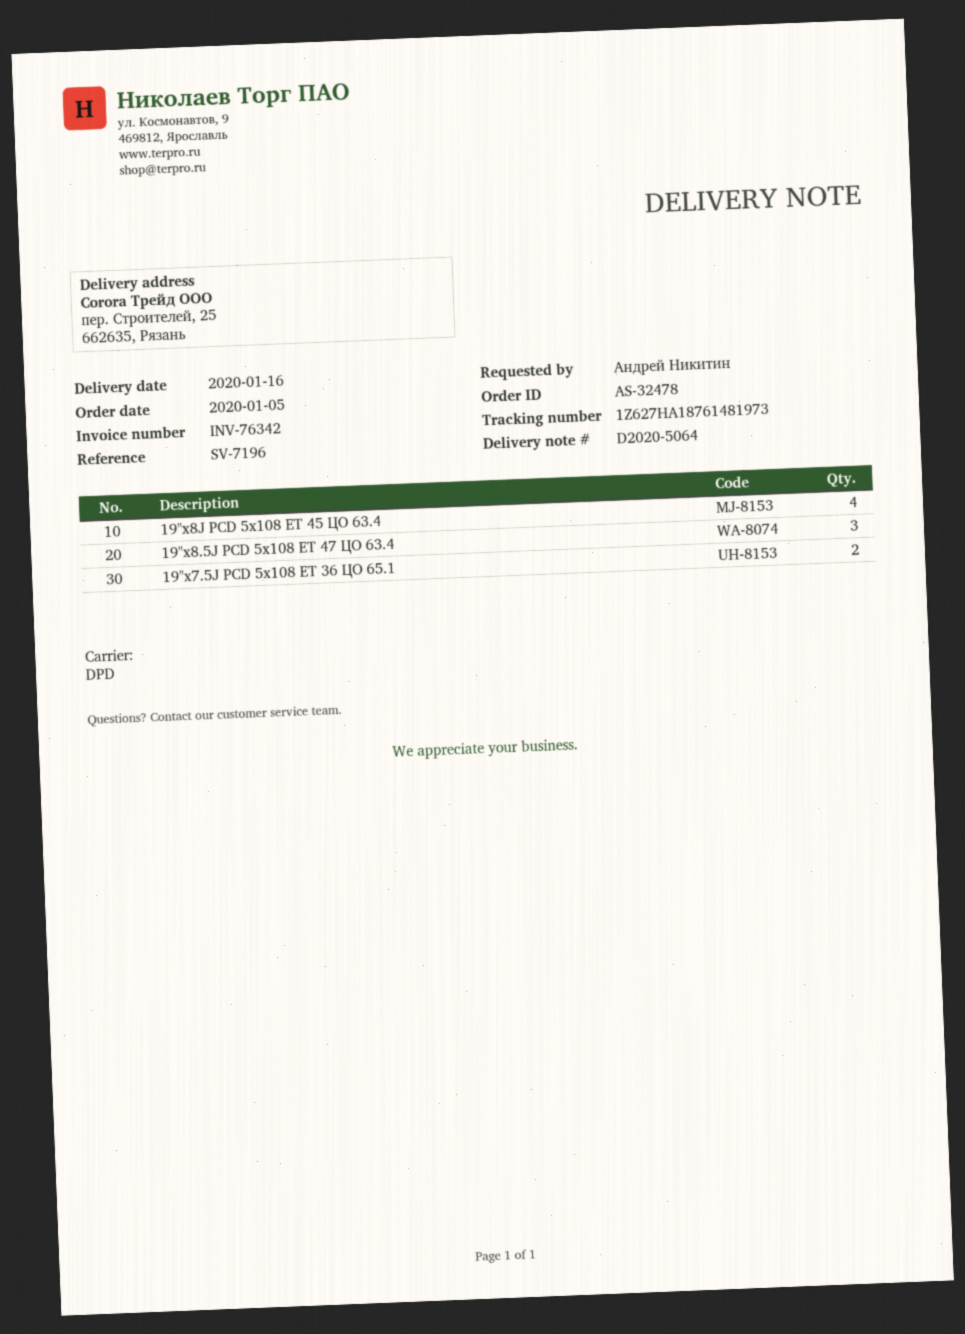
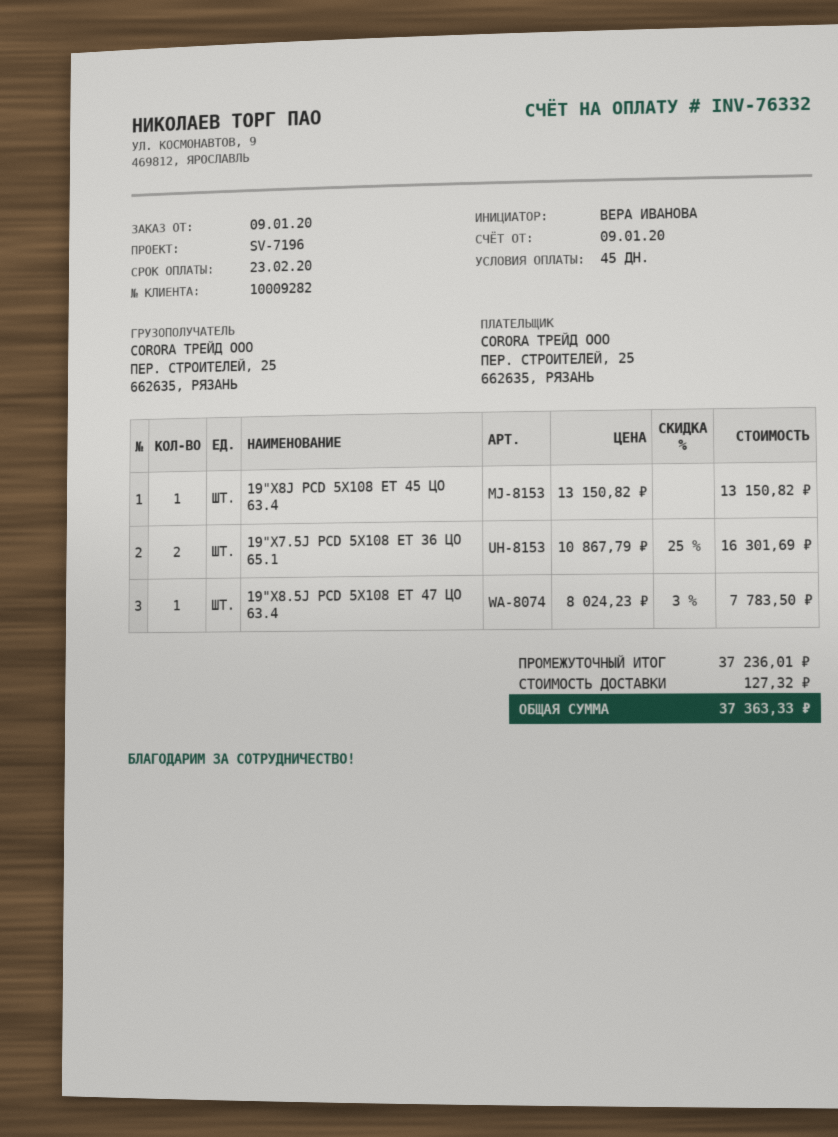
order date: 2020-01-05 -> 2020-01-09
invoice number: INV-76342 -> INV-76332
ordered by: Андрей Никитин -> ВЕРА ИВАНОВА
19"x8J PCD 5x108 ЕТ 45 ЦО 63.4: 4 -> 1
19"x8.5J PCD 5x108 ЕТ 47 ЦО 63.4: 3 -> 1

